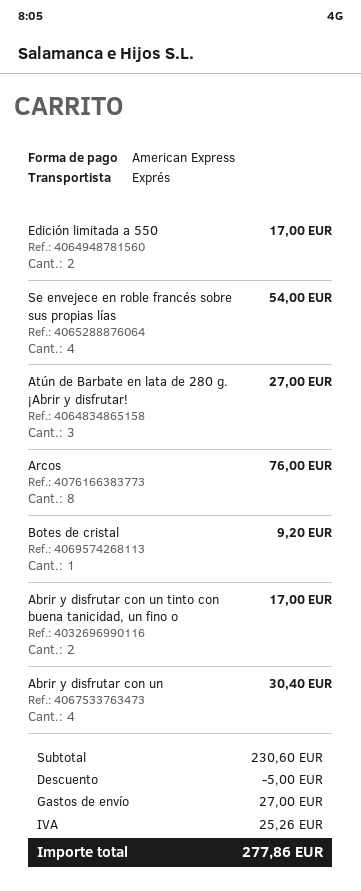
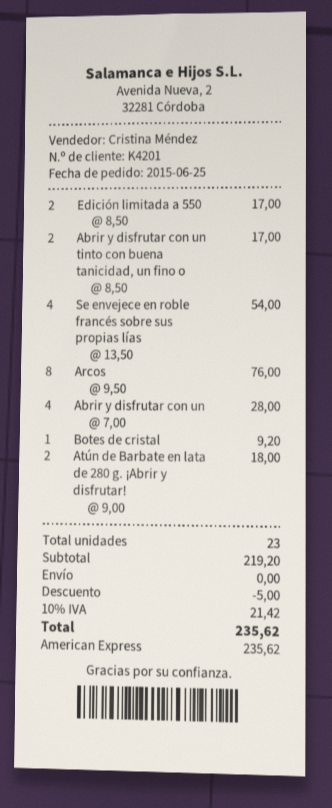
Atún de Barbate en lata de 280 g. ¡Abrir y disfrutar!: 3 for 27.00 -> 2 for 18.00
Abrir y disfrutar con un: 4 for 30.40 -> 4 for 28.00
subtotal: 230.60 -> 219.20
shipping: 27.00 -> 0.00
tax: 25.26 -> 21.42
total: 277.86 -> 235.62

